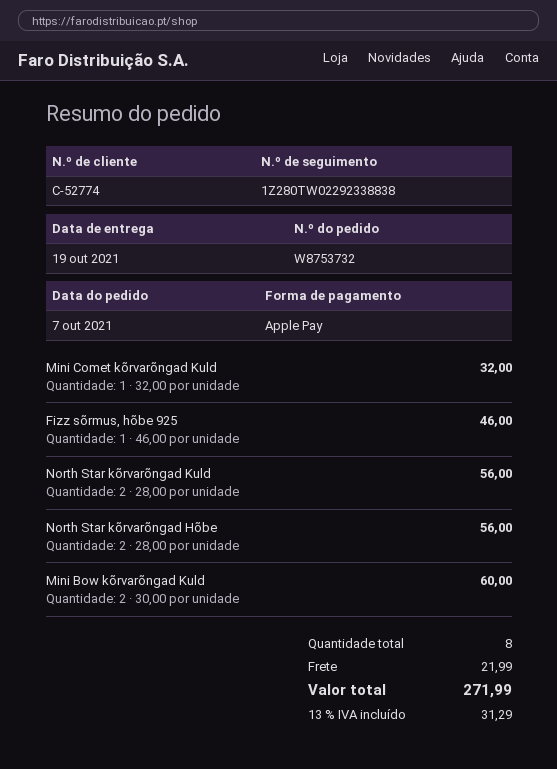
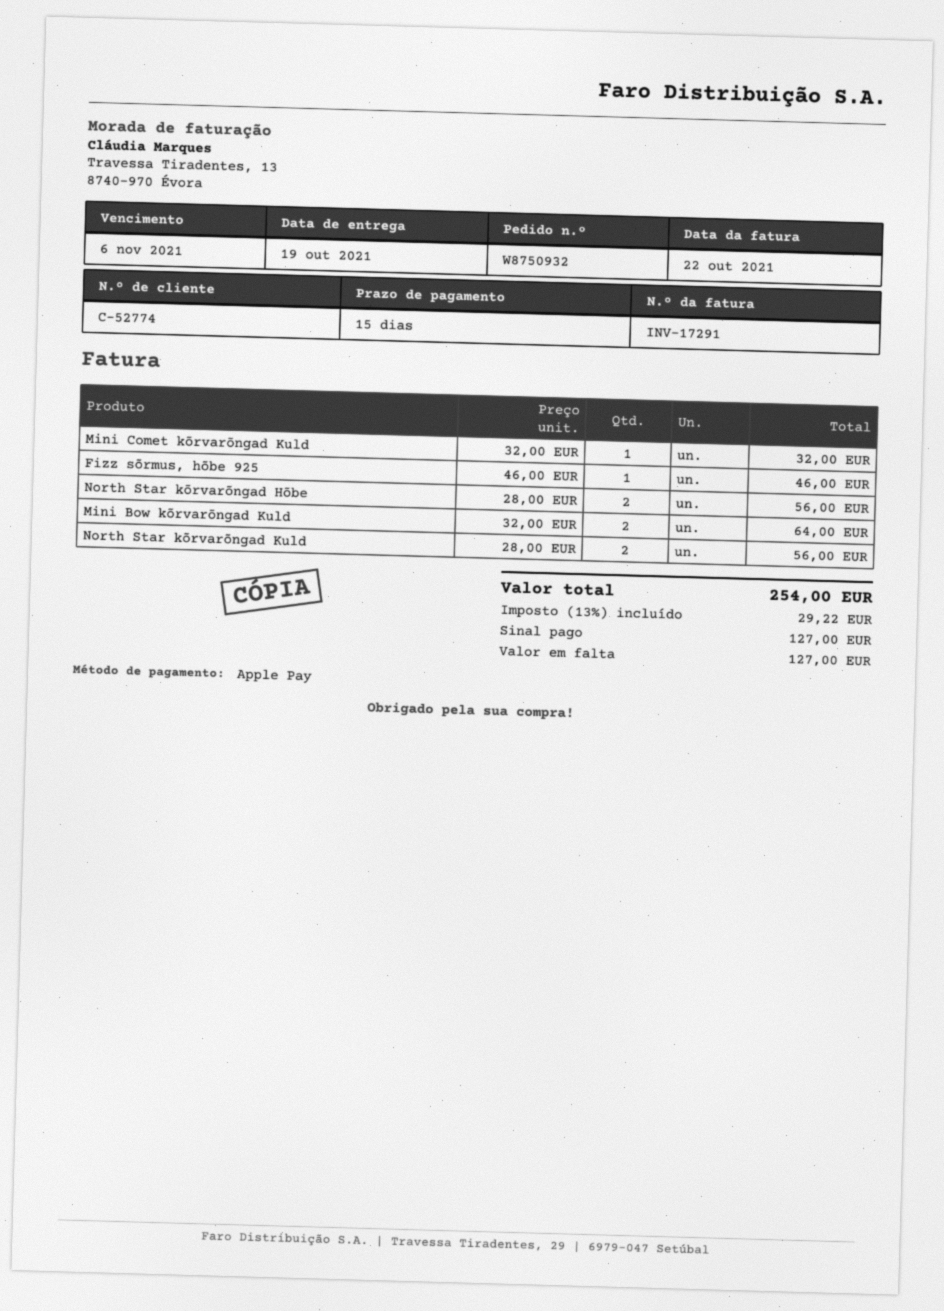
order number: W8753732 -> W8750932
Mini Bow kõrvarõngad Kuld: 2 x 30.00 = 60.00 -> 2 x 32.00 = 64.00
shipping: 21.99 -> none
tax: 13% = 31.29 -> 13% = 29.22
total: 271.99 -> 254.00

